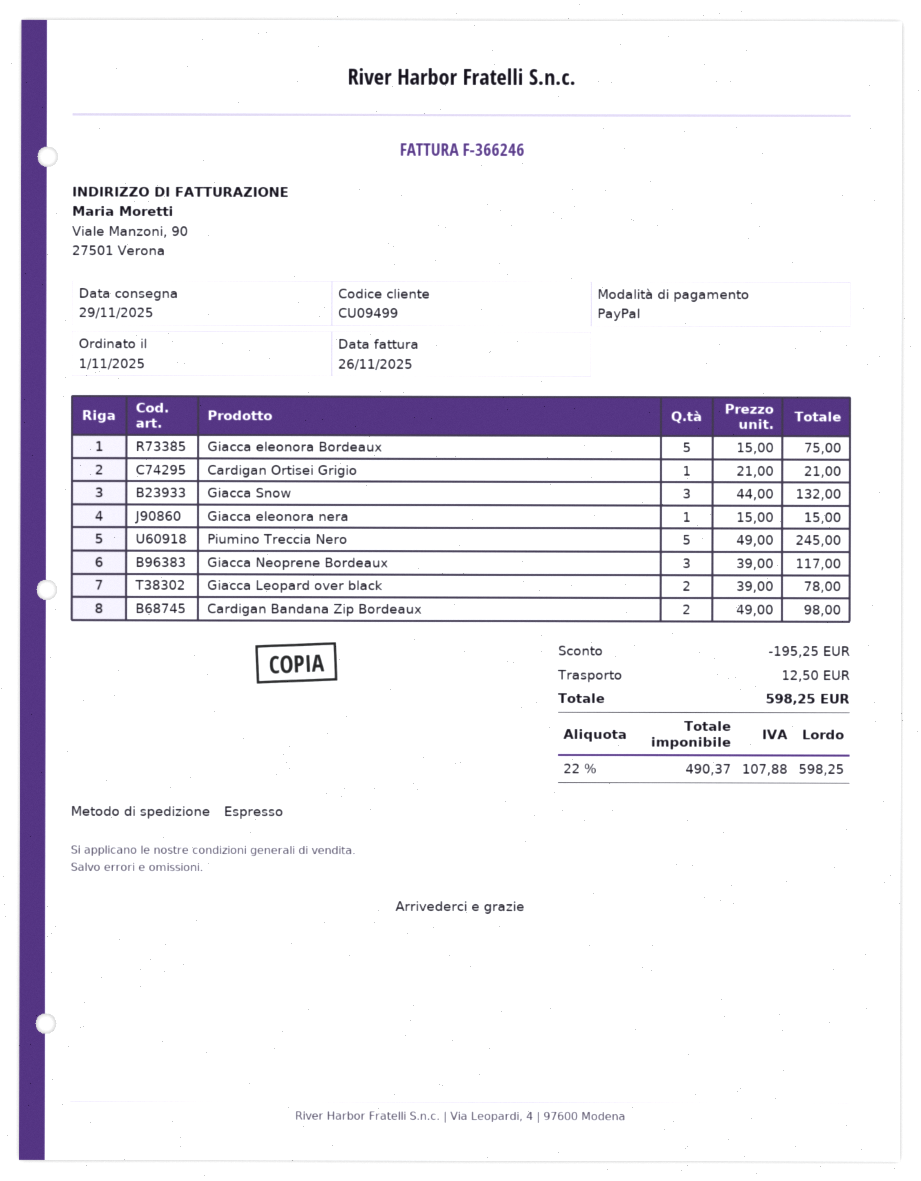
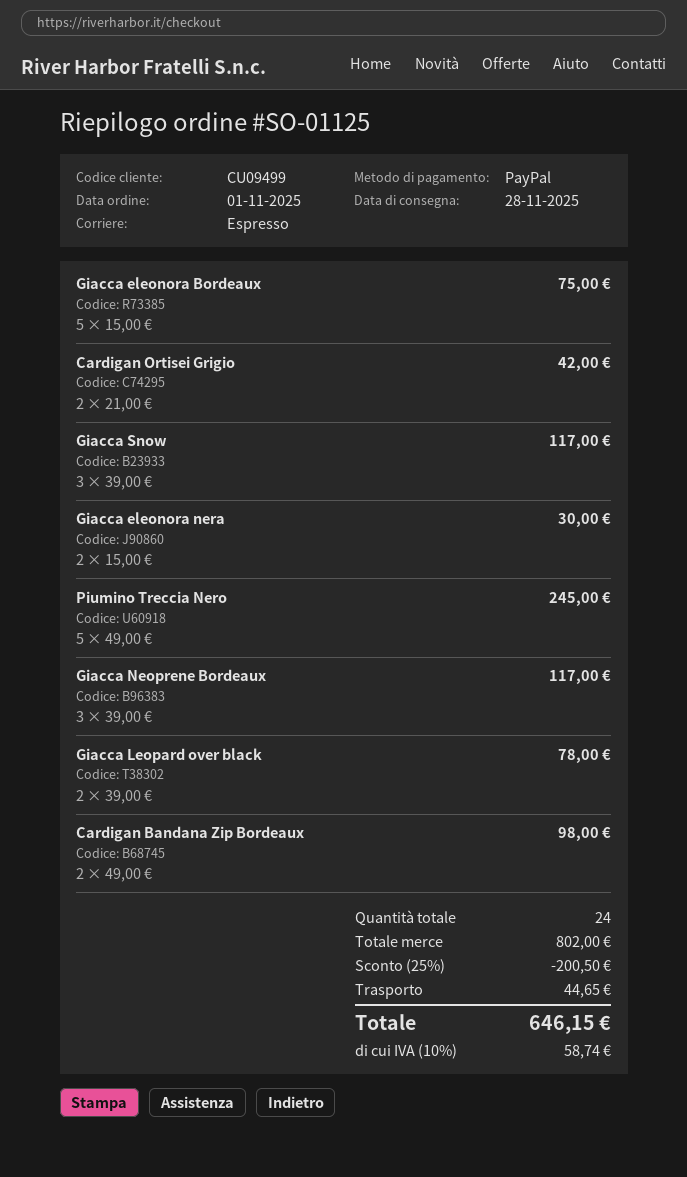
delivery date: 2025-11-29 -> 2025-11-28
Cardigan Ortisei Grigio: 1 x 21.00 = 21.00 -> 2 x 21.00 = 42.00
Giacca Snow: 3 x 44.00 = 132.00 -> 3 x 39.00 = 117.00
Giacca eleonora nera: 1 x 15.00 = 15.00 -> 2 x 15.00 = 30.00
discount: 195.25 -> 200.50
shipping: 12.50 -> 44.65
tax: 22% = 107.88 -> 10% = 58.74
total: 598.25 -> 646.15

